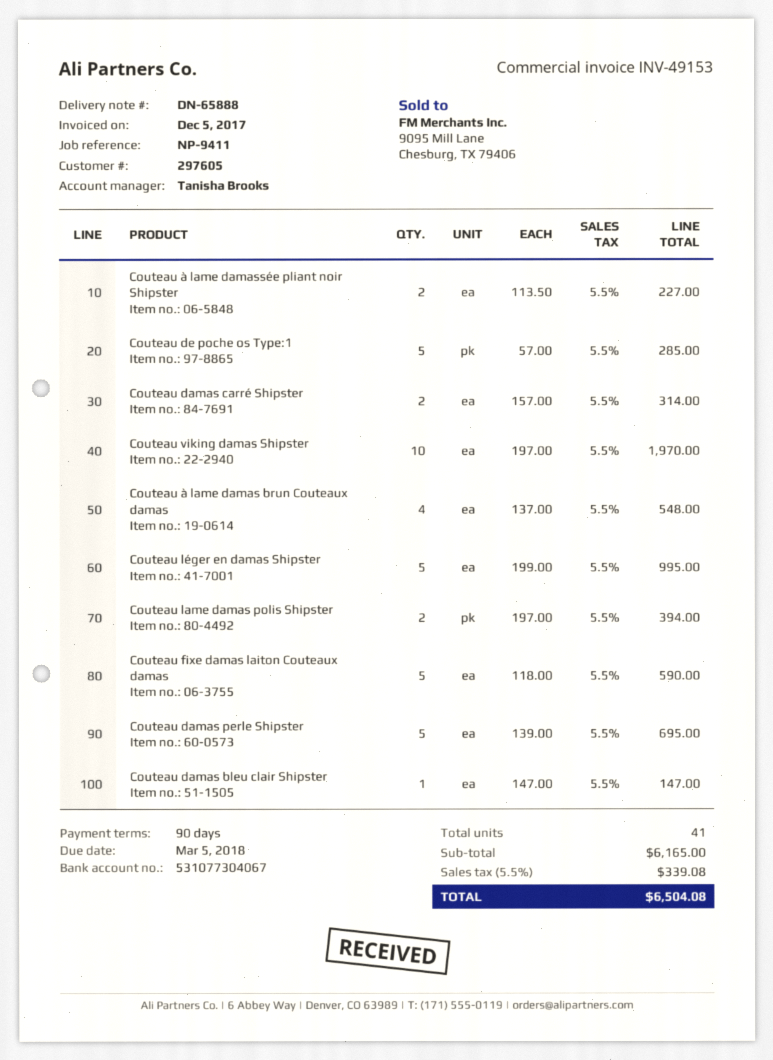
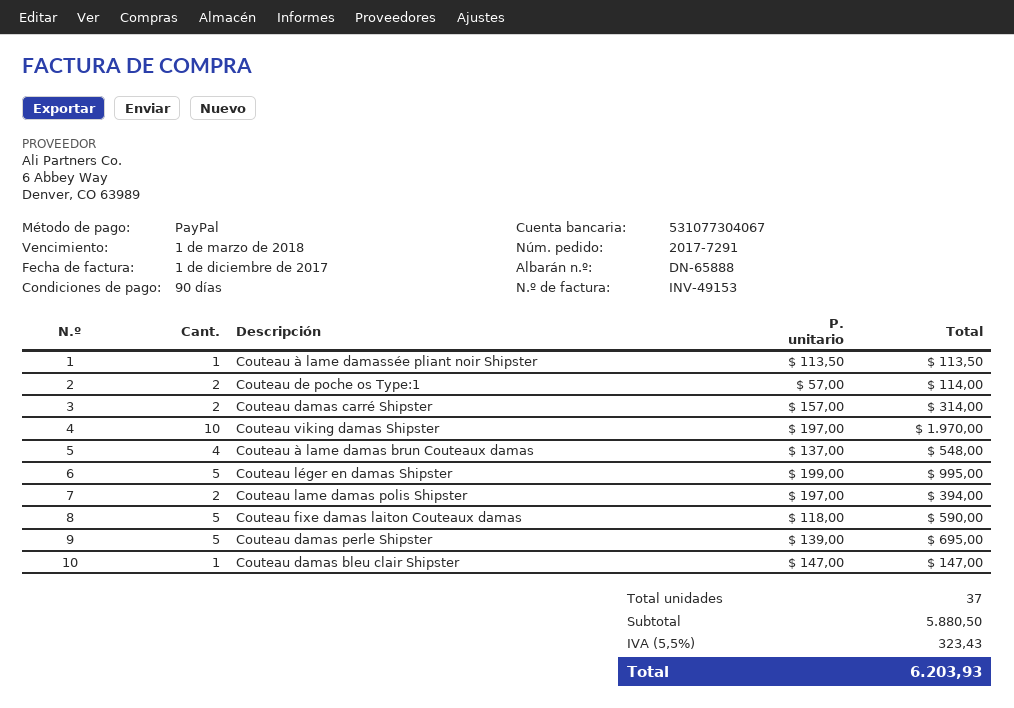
invoice date: 2017-12-05 -> 2017-12-01
due date: 2018-03-05 -> 2018-03-01
Couteau à lame damassée pliant noir Shipster: 2 x 113.50 = 227.00 -> 1 x 113.50 = 113.50
Couteau de poche os Type:1: 5 x 57.00 = 285.00 -> 2 x 57.00 = 114.00
total quantity: 41 -> 37
subtotal: 6165.00 -> 5880.50
tax: 5.5% = 339.08 -> 5.5% = 323.43
total: 6504.08 -> 6203.93

